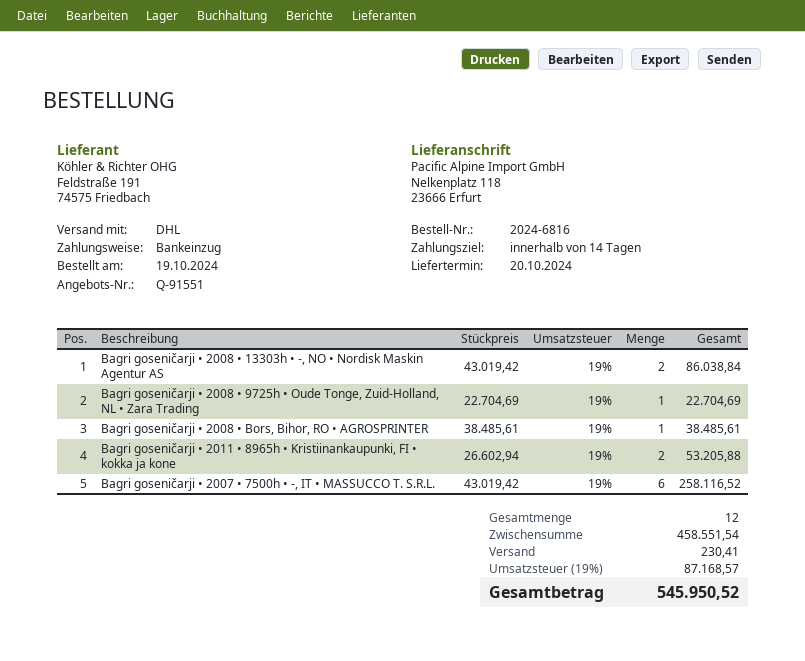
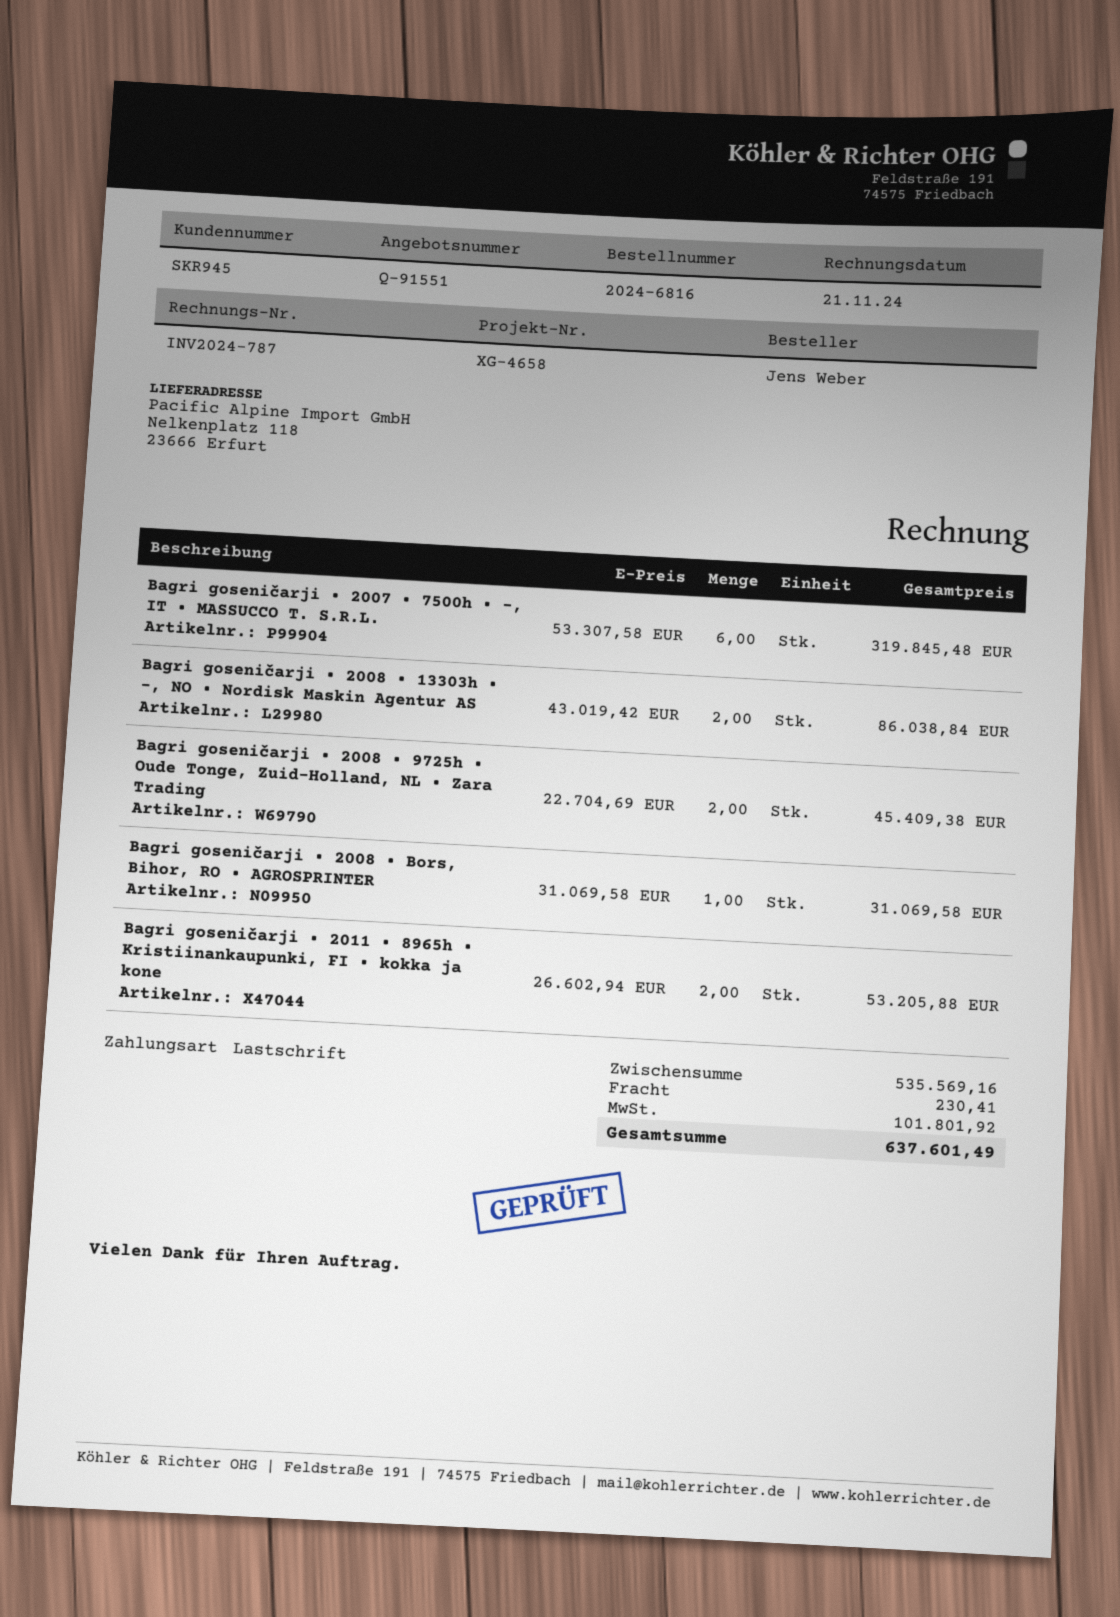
Bagri goseničarji • 2008 • 9725h • Oude Tonge, Zuid-Holland, NL • Zara Trading: 1 x 22704.69 = 22704.69 -> 2 x 22704.69 = 45409.38
Bagri goseničarji • 2008 • Bors, Bihor, RO • AGROSPRINTER: 1 x 38485.61 = 38485.61 -> 1 x 31069.58 = 31069.58
Bagri goseničarji • 2007 • 7500h • -, IT • MASSUCCO T. S.R.L.: 6 x 43019.42 = 258116.52 -> 6 x 53307.58 = 319845.48
subtotal: 458551.54 -> 535569.16
tax: 87168.57 -> 101801.92
total: 545950.52 -> 637601.49

